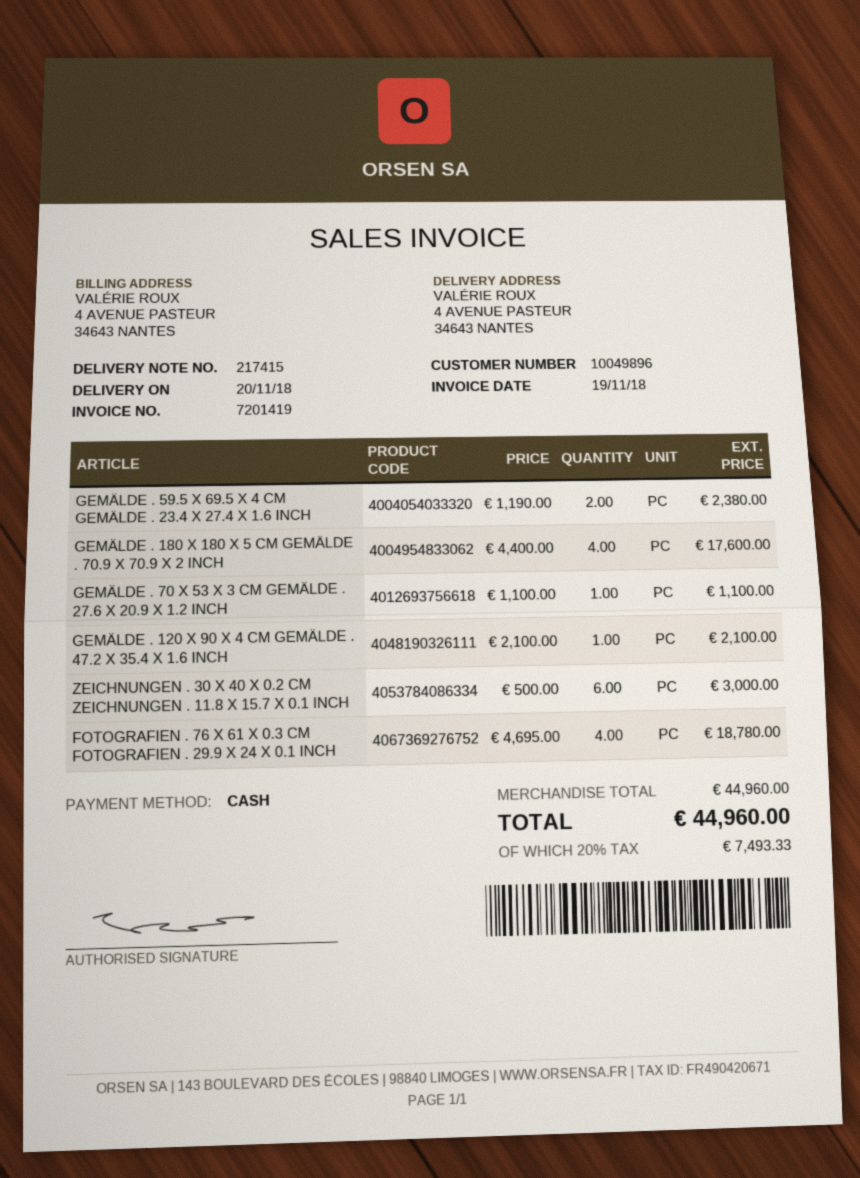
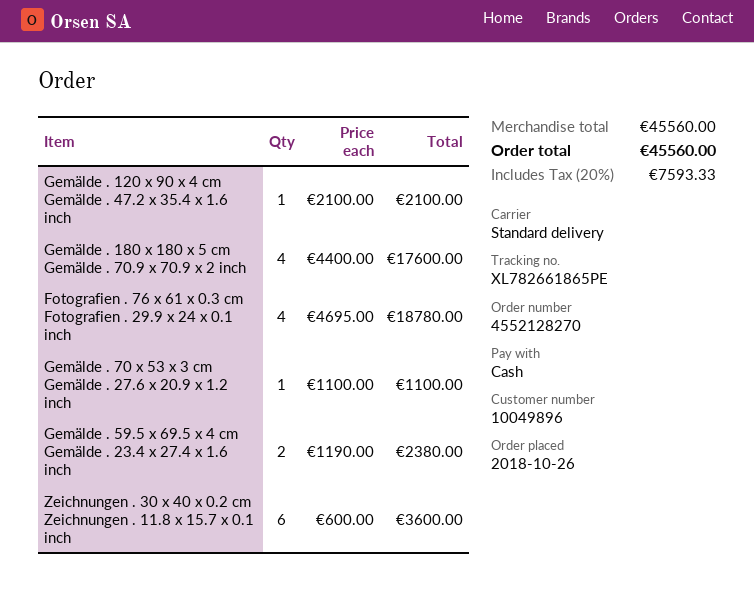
ZEICHNUNGEN . 30 X 40 X 0.2 CM ZEICHNUNGEN . 11.8 X 15.7 X 0.1 INCH: 6 x 500.00 = 3000.00 -> 6 x 600.00 = 3600.00
subtotal: 44960.00 -> 45560.00
tax: 20% = 7493.33 -> 20% = 7593.33
total: 44960.00 -> 45560.00

